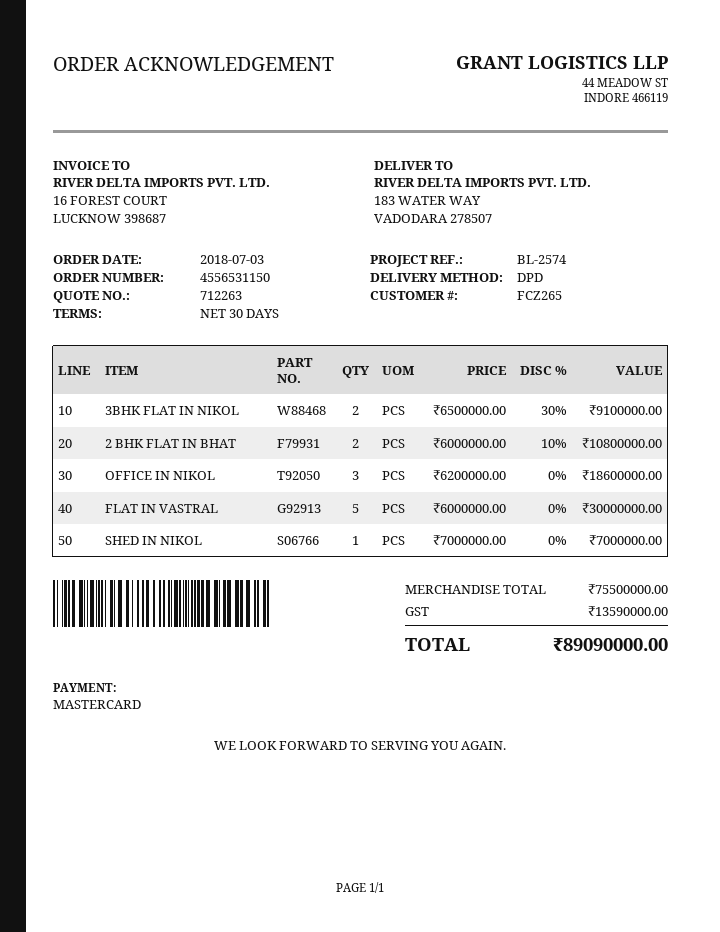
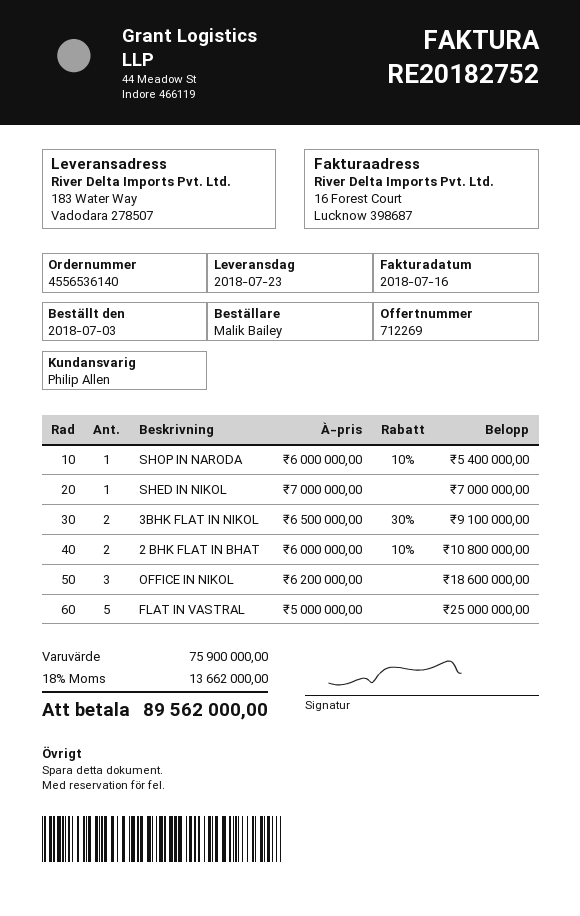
quote number: 712263 -> 712269
order number: 4556531150 -> 4556536140
FLAT IN VASTRAL: 5 x 6000000.00 = 30000000.00 -> 5 x 5000000.00 = 25000000.00
SHOP IN NARODA: none -> 1 x 6000000.00 - 10% = 5400000.00
subtotal: 75500000.00 -> 75900000.00
tax: 13590000.00 -> 13662000.00
total: 89090000.00 -> 89562000.00

